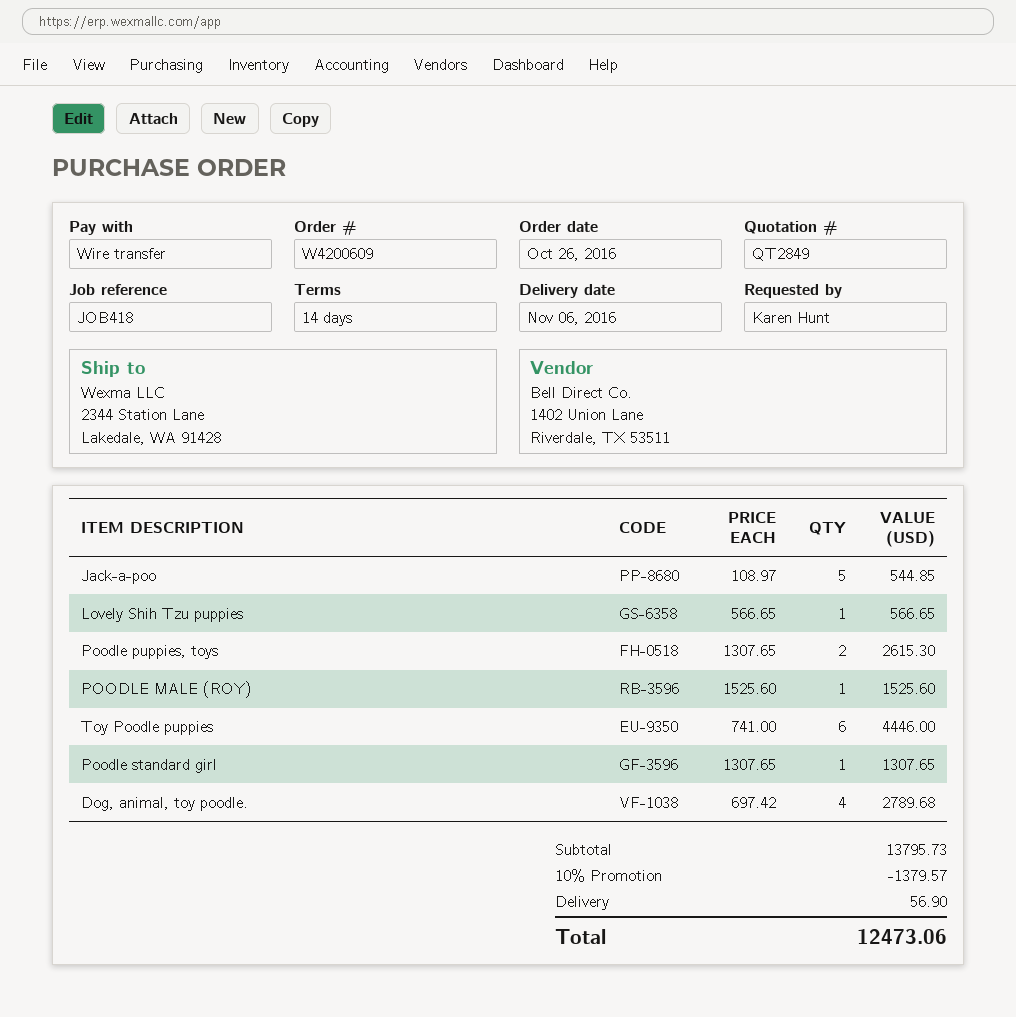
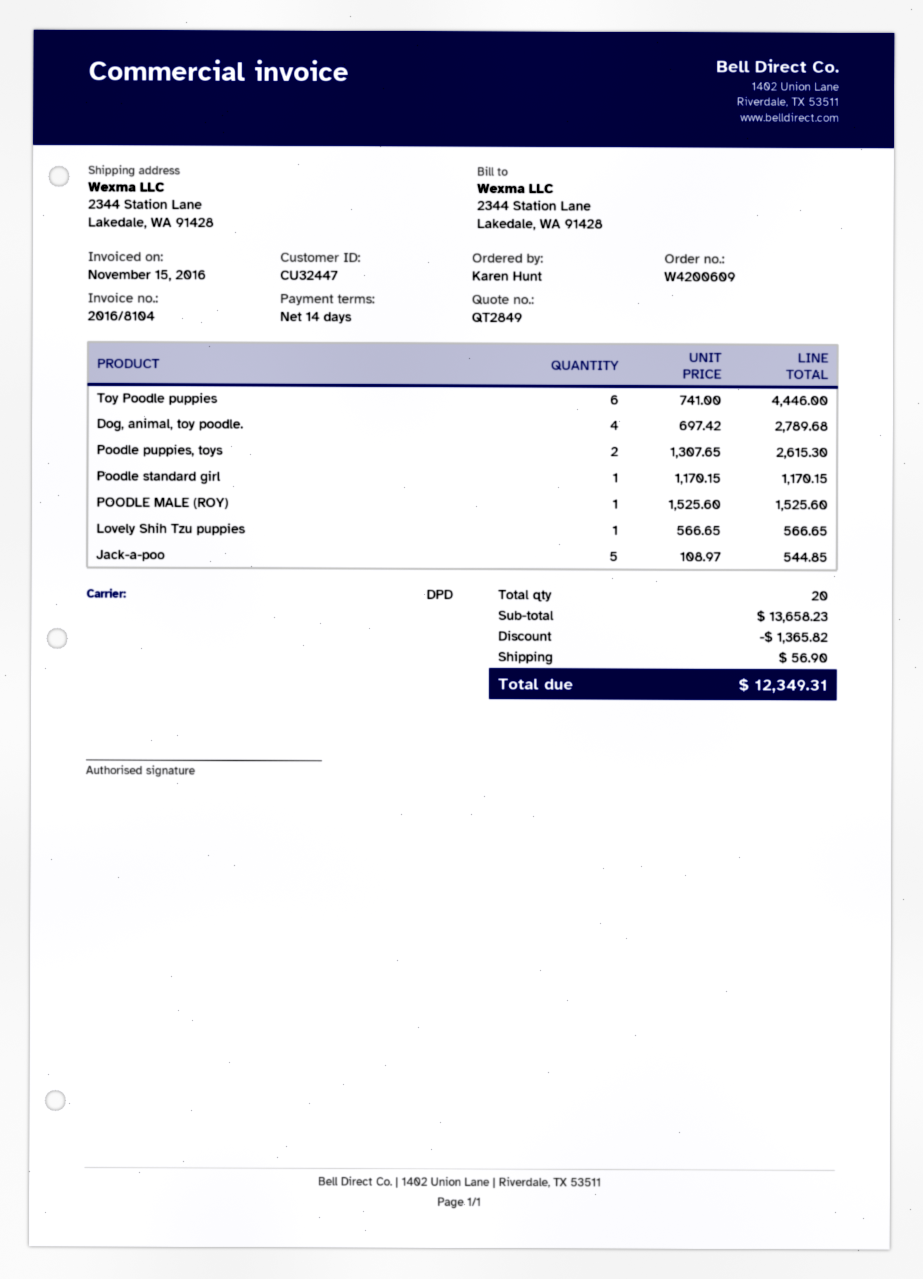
Poodle standard girl: 1 x 1307.65 = 1307.65 -> 1 x 1170.15 = 1170.15
subtotal: 13795.73 -> 13658.23
discount: 1379.57 -> 1365.82
total: 12473.06 -> 12349.31

